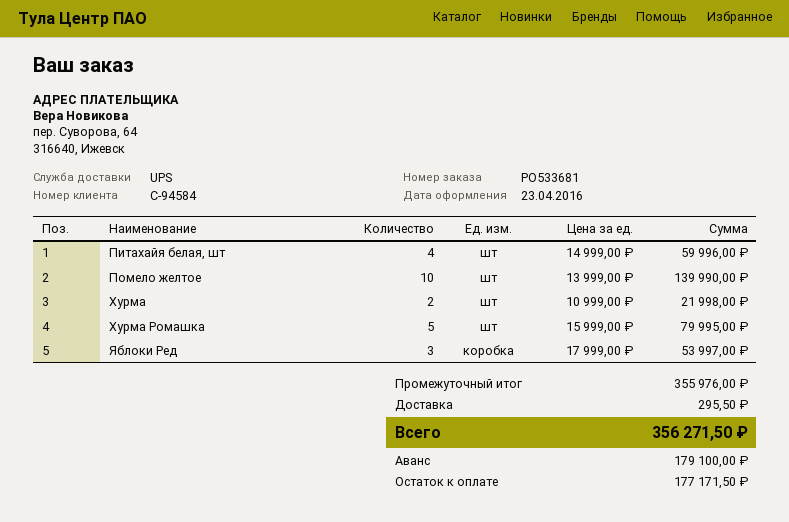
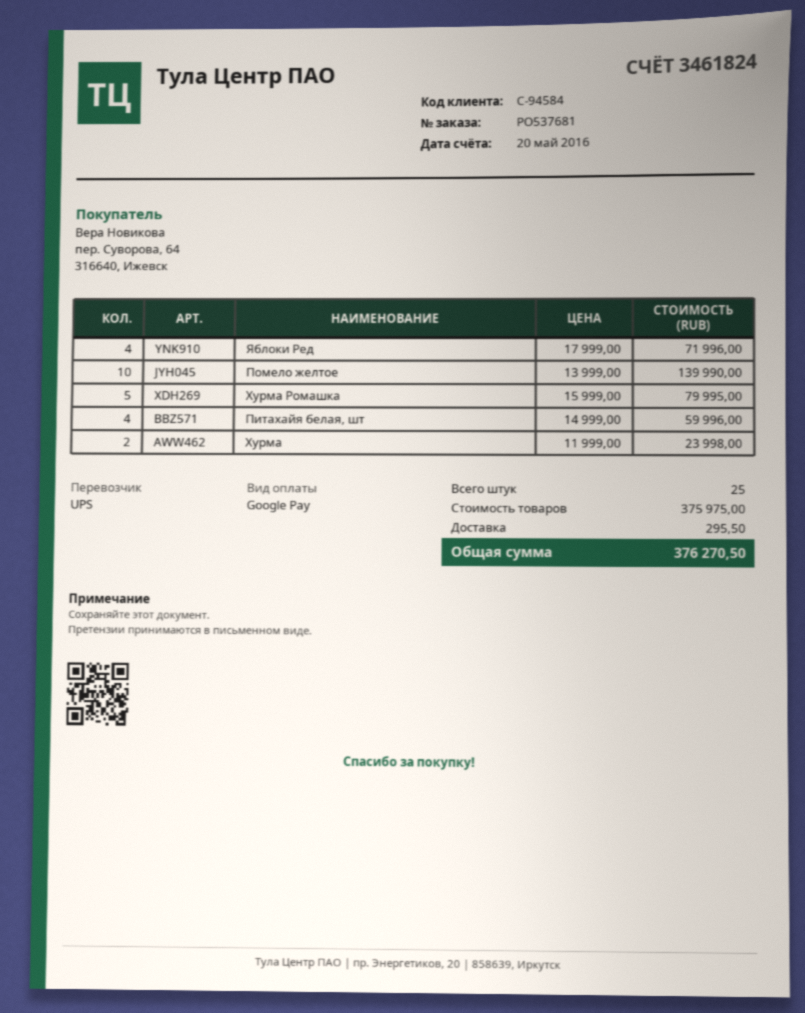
order number: PO533681 -> PO537681
Хурма: 2 x 10999.00 = 21998.00 -> 2 x 11999.00 = 23998.00
Яблоки Ред: 3 x 17999.00 = 53997.00 -> 4 x 17999.00 = 71996.00
subtotal: 355976.00 -> 375975.00
total: 356271.50 -> 376270.50

